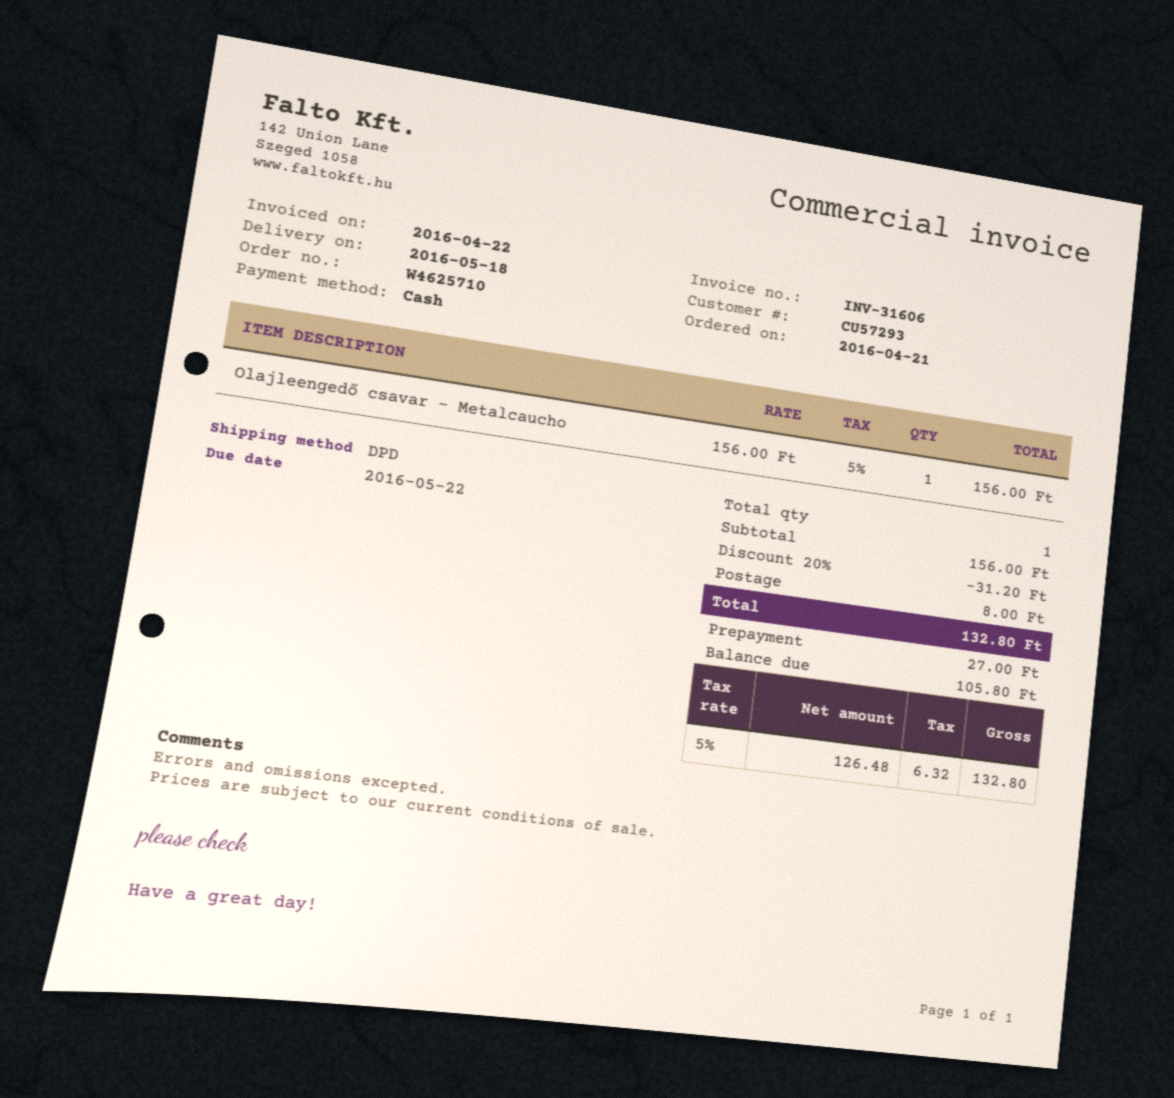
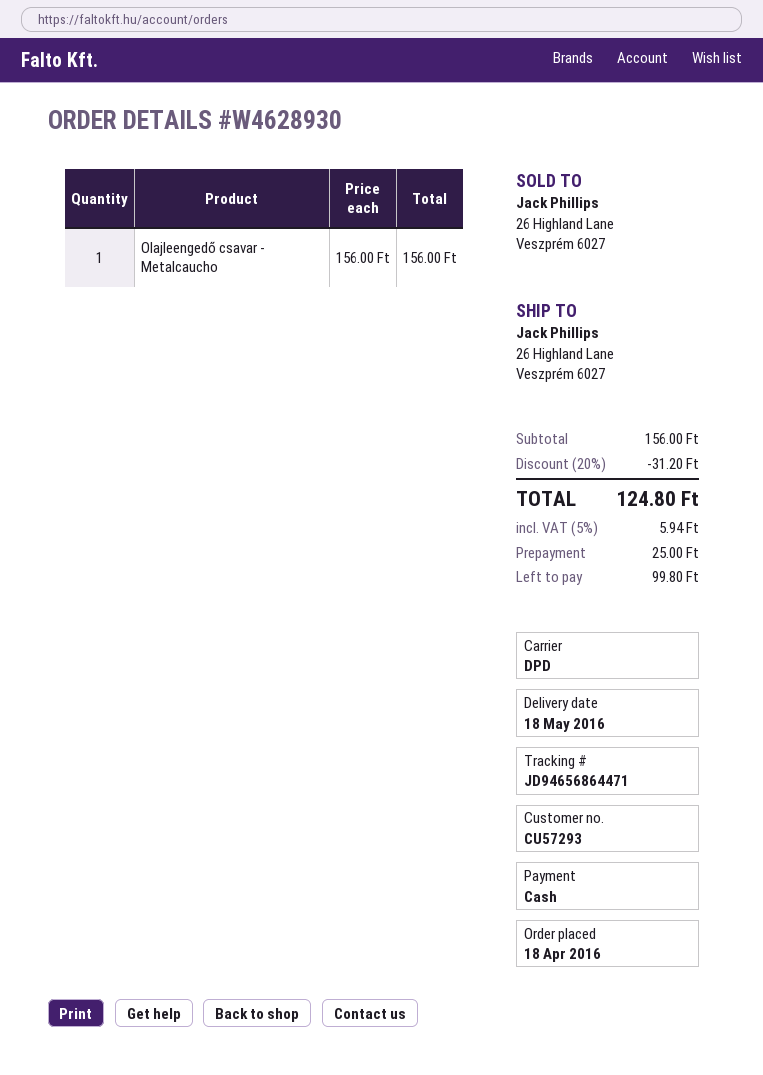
order number: W4625710 -> W4628930
order date: 2016-04-21 -> 2016-04-18
shipping: 8.00 -> none
tax: 5% = 6.32 -> 5% = 5.94
total: 132.80 -> 124.80
deposit: 27.00 -> 25.00
balance: 105.80 -> 99.80

